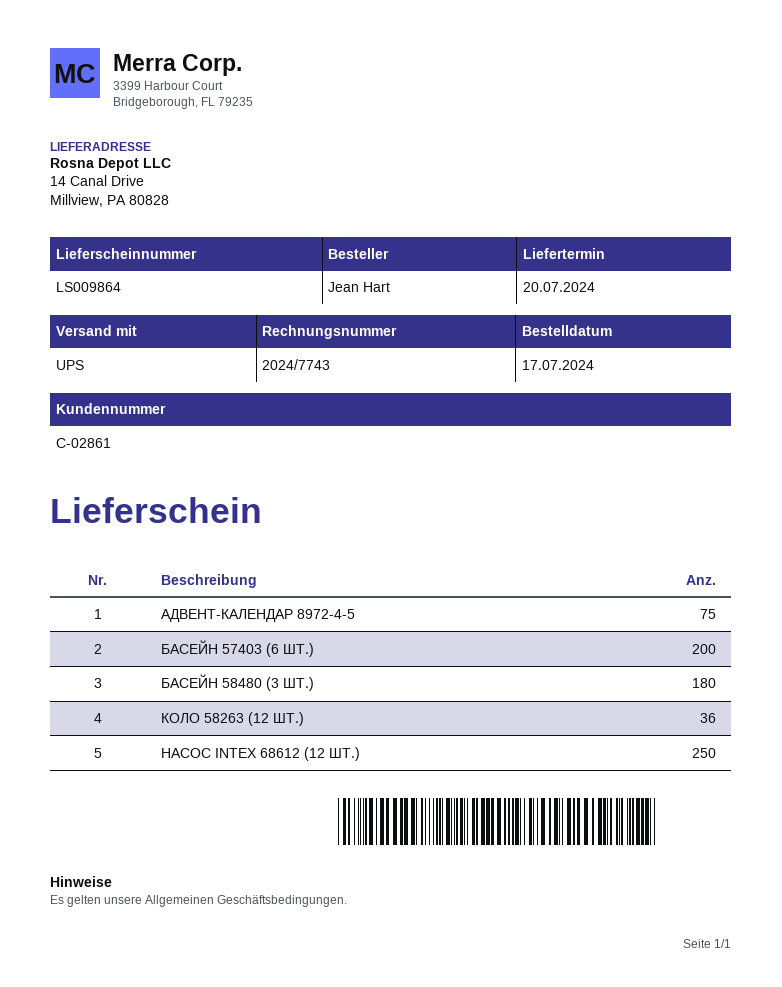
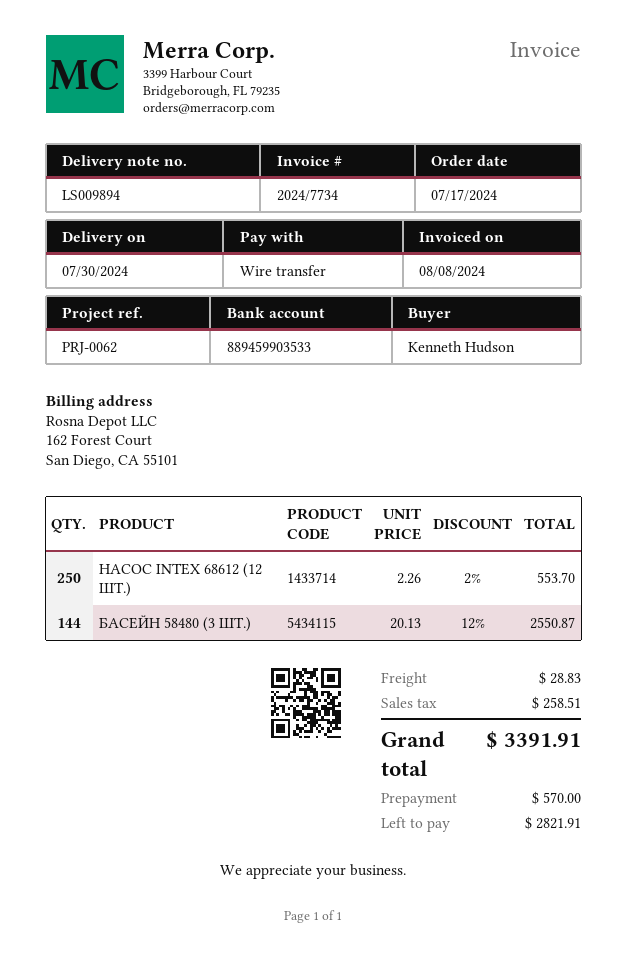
delivery note number: LS009864 -> LS009894
delivery date: 2024-07-20 -> 2024-07-30
invoice number: 2024/7743 -> 2024/7734
ordered by: Jean Hart -> Kenneth Hudson
АДВЕНТ-КАЛЕНДАР 8972-4-5: 75 -> none
БАСЕЙН 57403 (6 ШТ.): 200 -> none
БАСЕЙН 58480 (3 ШТ.): 180 -> 144
КОЛО 58263 (12 ШТ.): 36 -> none

